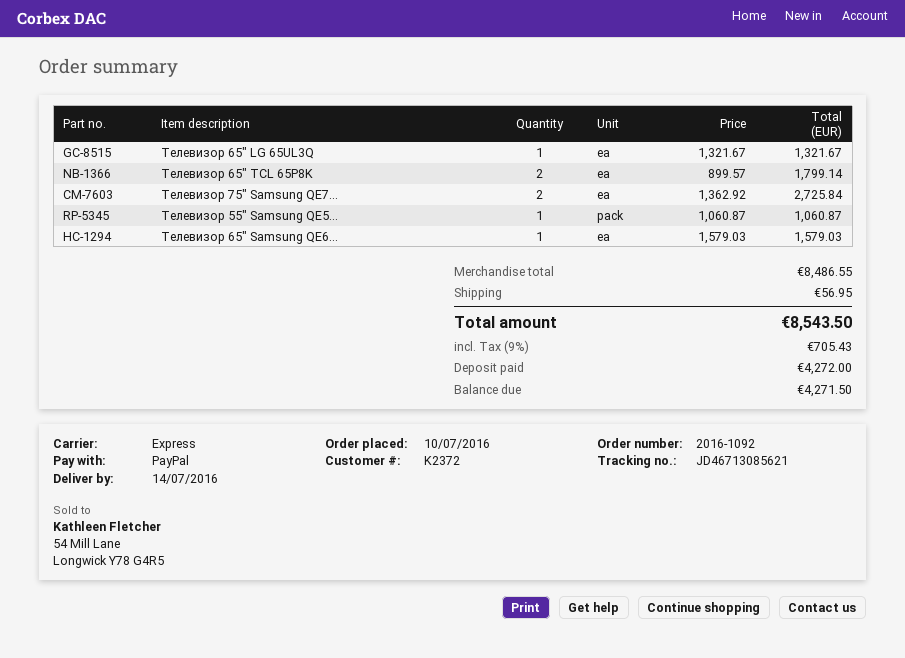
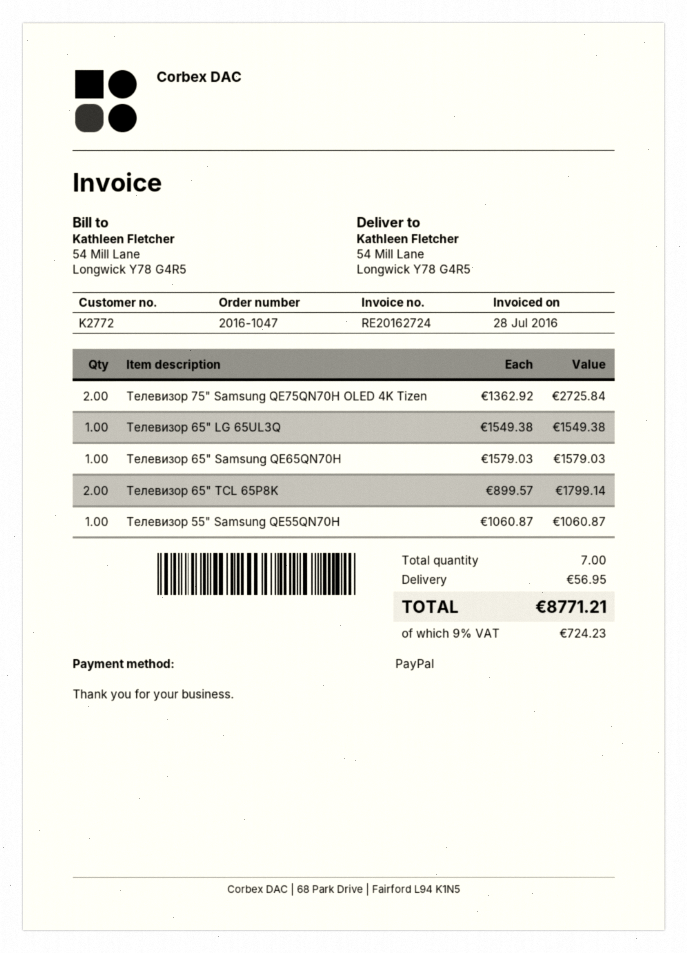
order number: 2016-1092 -> 2016-1047
customer number: K2372 -> K2772
Телевизор 65" LG 65UL3Q: 1 x 1321.67 = 1321.67 -> 1 x 1549.38 = 1549.38
tax: 9% = 705.43 -> 9% = 724.23
total: 8543.50 -> 8771.21

